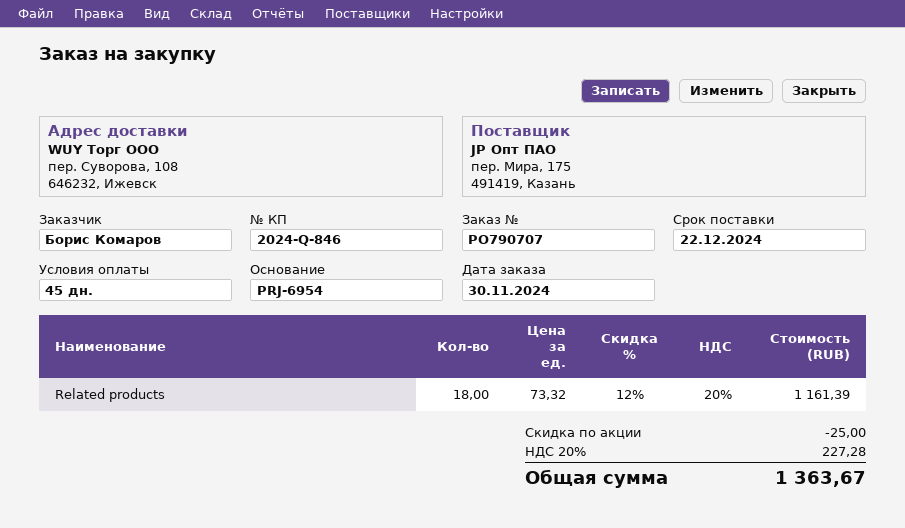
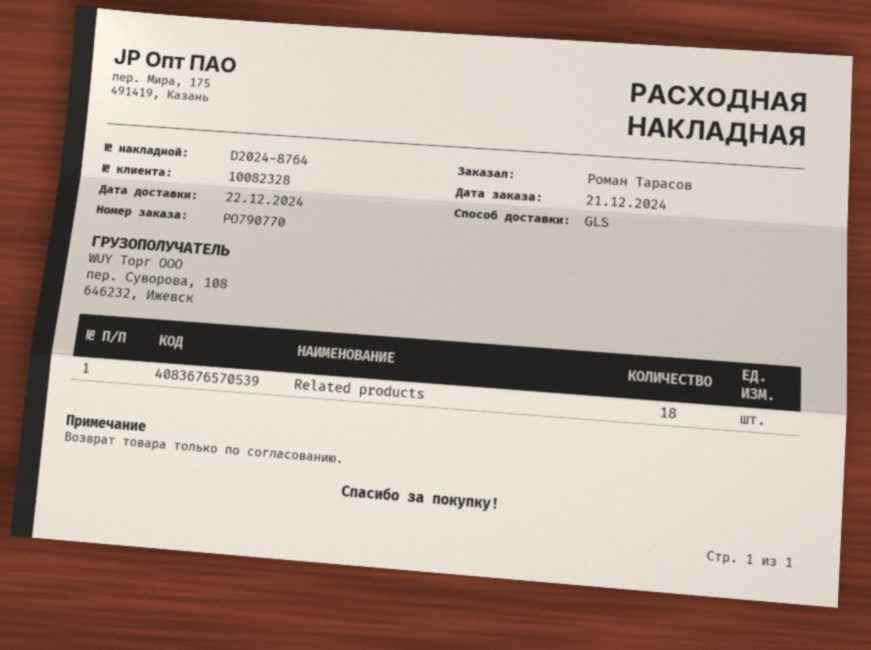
order number: PO790707 -> PO790770
order date: 2024-11-30 -> 2024-12-21
ordered by: Борис Комаров -> Роман Тарасов

